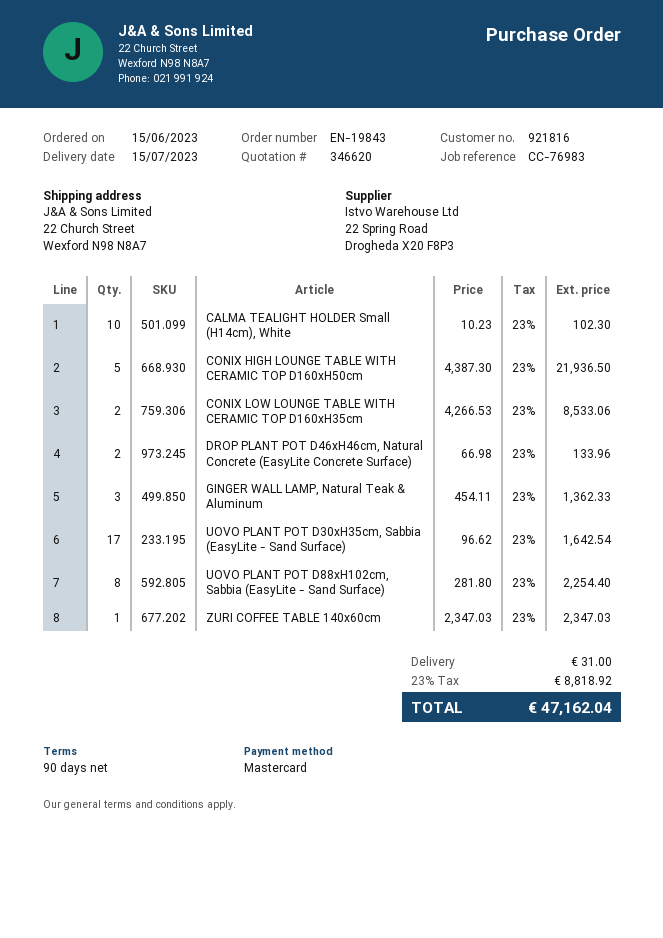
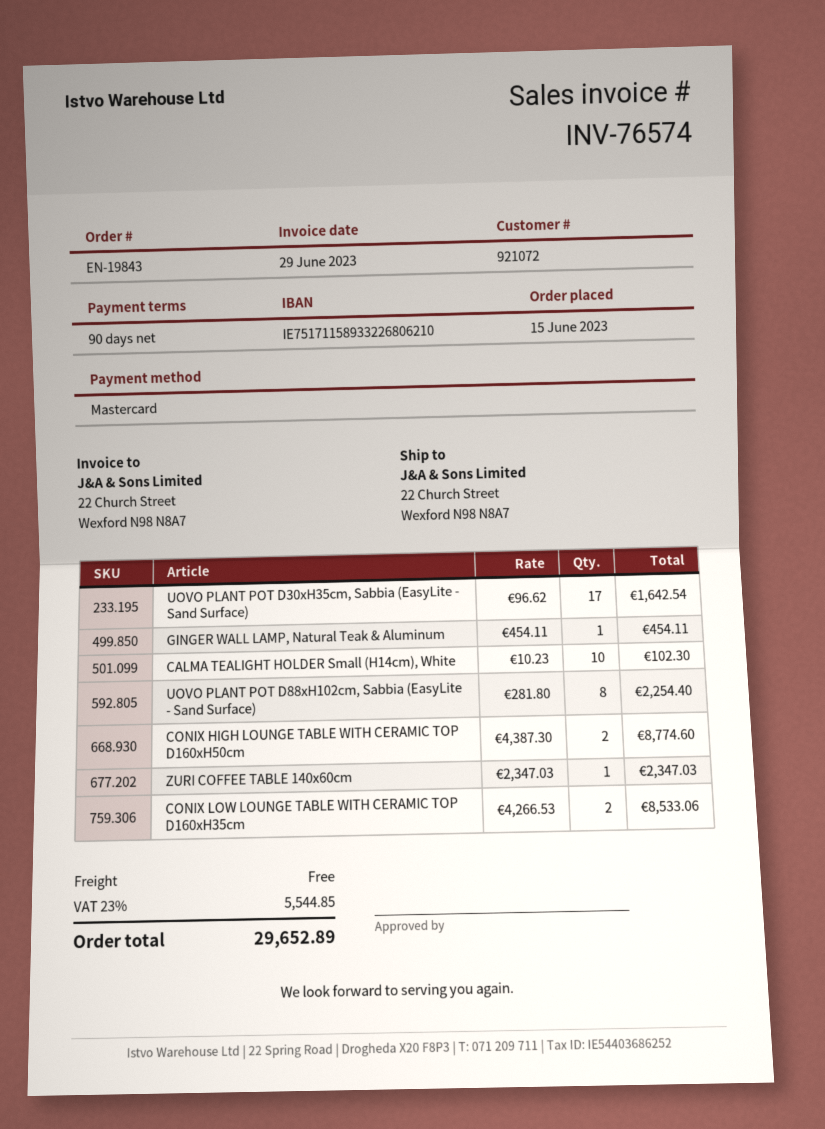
customer number: 921816 -> 921072
CONIX HIGH LOUNGE TABLE WITH CERAMIC TOP D160xH50cm: 5 x 4387.30 = 21936.50 -> 2 x 4387.30 = 8774.60
DROP PLANT POT D46xH46cm, Natural Concrete (EasyLite Concrete Surface): 2 x 66.98 = 133.96 -> none
GINGER WALL LAMP, Natural Teak & Aluminum: 3 x 454.11 = 1362.33 -> 1 x 454.11 = 454.11
shipping: 31.00 -> 0.00
tax: 23% = 8818.92 -> 23% = 5544.85
total: 47162.04 -> 29652.89

